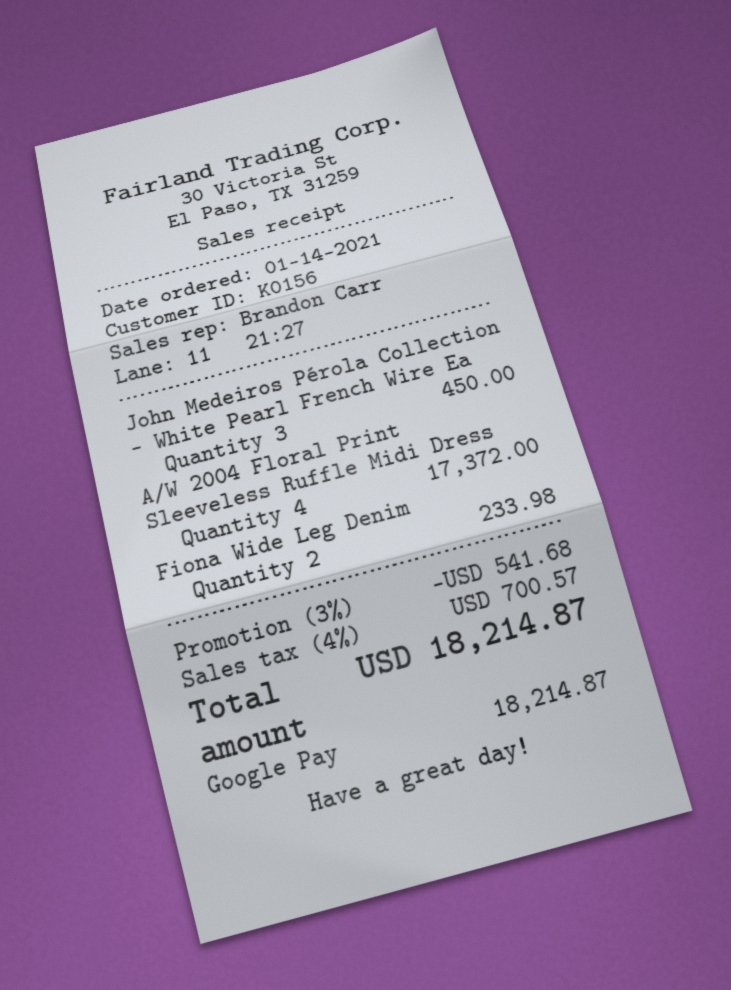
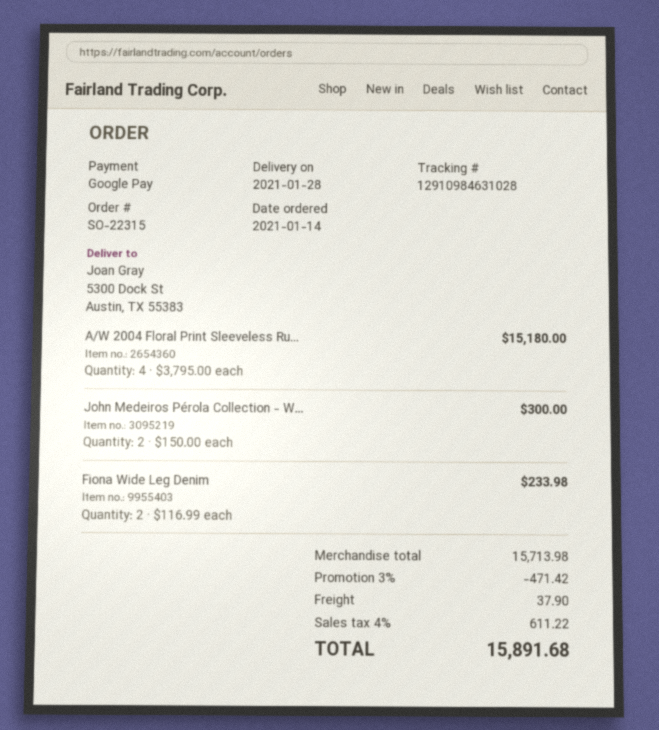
John Medeiros Pérola Collection - White Pearl French Wire Ea: 3 for 450.00 -> 2 for 300.00
A/W 2004 Floral Print Sleeveless Ruffle Midi Dress: 4 for 17372.00 -> 4 for 15180.00
discount: 3% = 541.68 -> 3% = 471.42
shipping: none -> 37.90
tax: 4% = 700.57 -> 4% = 611.22
total: 18214.87 -> 15891.68

